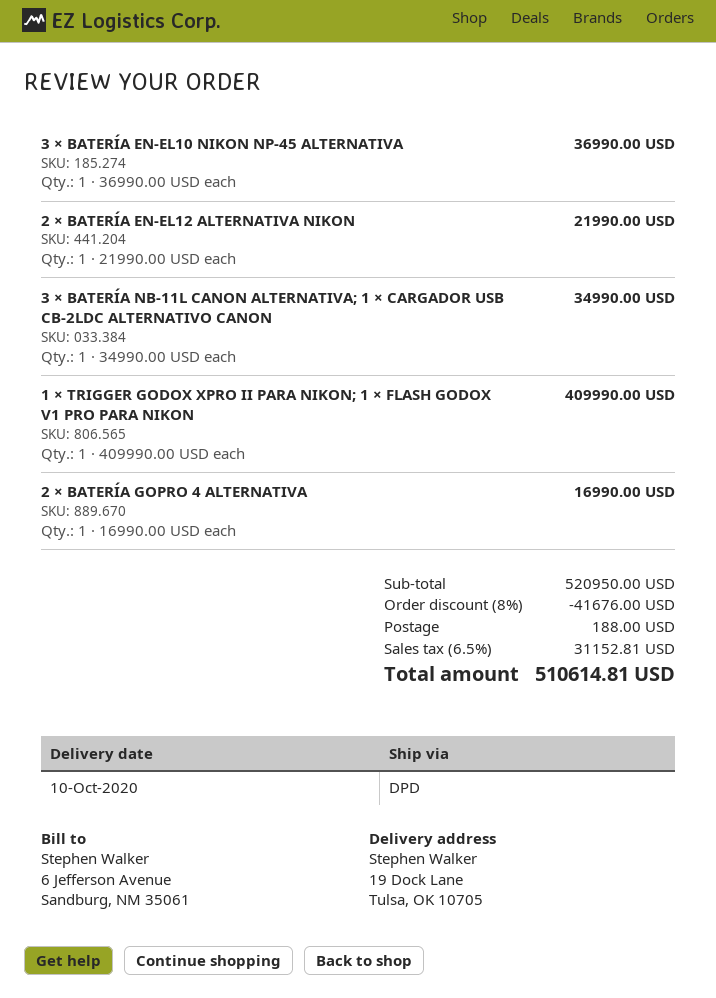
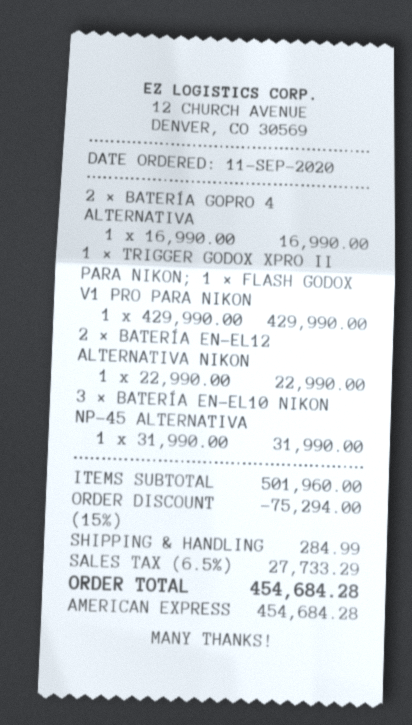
3 × BATERÍA EN-EL10 NIKON NP-45 ALTERNATIVA: 1 x 36990.00 = 36990.00 -> 1 x 31990.00 = 31990.00
2 × BATERÍA EN-EL12 ALTERNATIVA NIKON: 1 x 21990.00 = 21990.00 -> 1 x 22990.00 = 22990.00
3 × BATERÍA NB-11L CANON ALTERNATIVA; 1 × CARGADOR USB CB-2LDC ALTERNATIVO CANON: 1 x 34990.00 = 34990.00 -> none
1 × TRIGGER GODOX XPRO II PARA NIKON; 1 × FLASH GODOX V1 PRO PARA NIKON: 1 x 409990.00 = 409990.00 -> 1 x 429990.00 = 429990.00
subtotal: 520950.00 -> 501960.00
discount: 8% = 41676.00 -> 15% = 75294.00
shipping: 188.00 -> 284.99
tax: 6.5% = 31152.81 -> 6.5% = 27733.29
total: 510614.81 -> 454684.28

